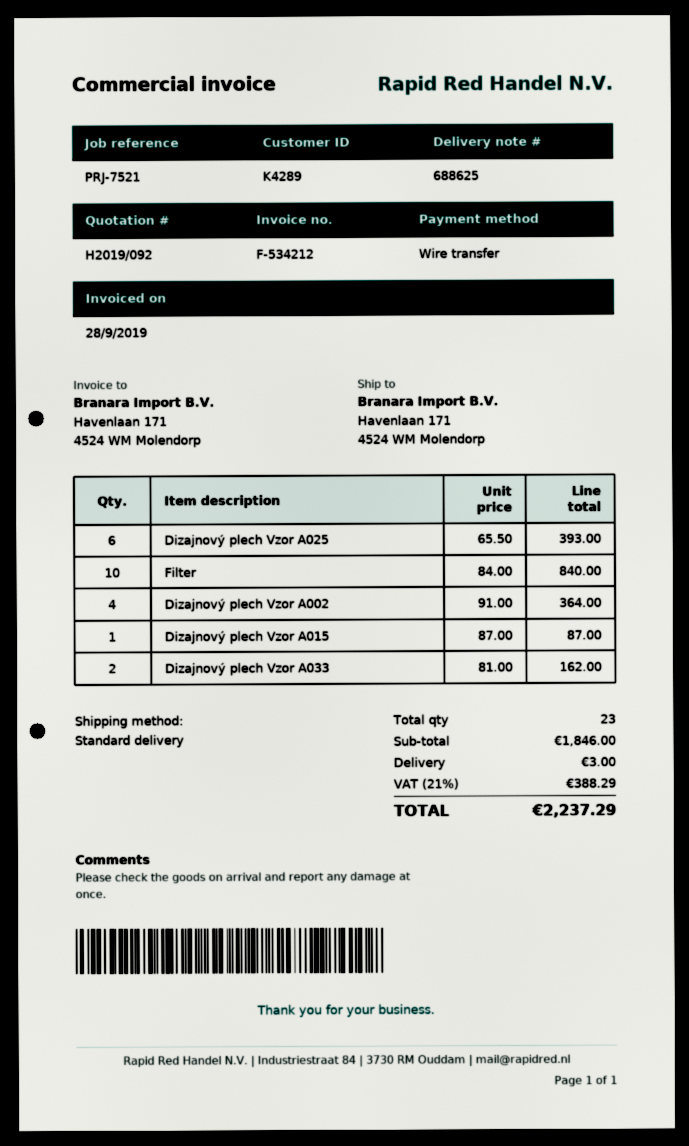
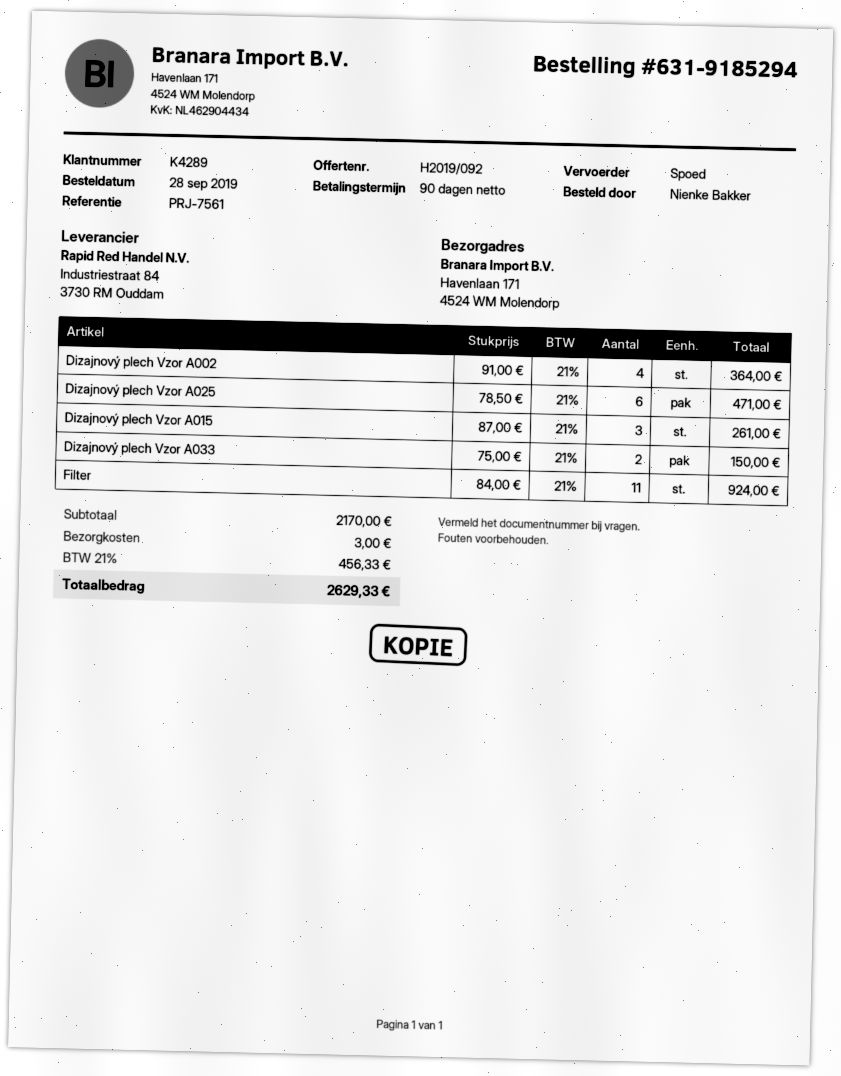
reference: PRJ-7521 -> PRJ-7561
shipping method: standard -> express
Dizajnový plech Vzor A025: 6 x 65.50 = 393.00 -> 6 x 78.50 = 471.00
Filter: 10 x 84.00 = 840.00 -> 11 x 84.00 = 924.00
Dizajnový plech Vzor A015: 1 x 87.00 = 87.00 -> 3 x 87.00 = 261.00
Dizajnový plech Vzor A033: 2 x 81.00 = 162.00 -> 2 x 75.00 = 150.00
subtotal: 1846.00 -> 2170.00
tax: 21% = 388.29 -> 21% = 456.33
total: 2237.29 -> 2629.33

